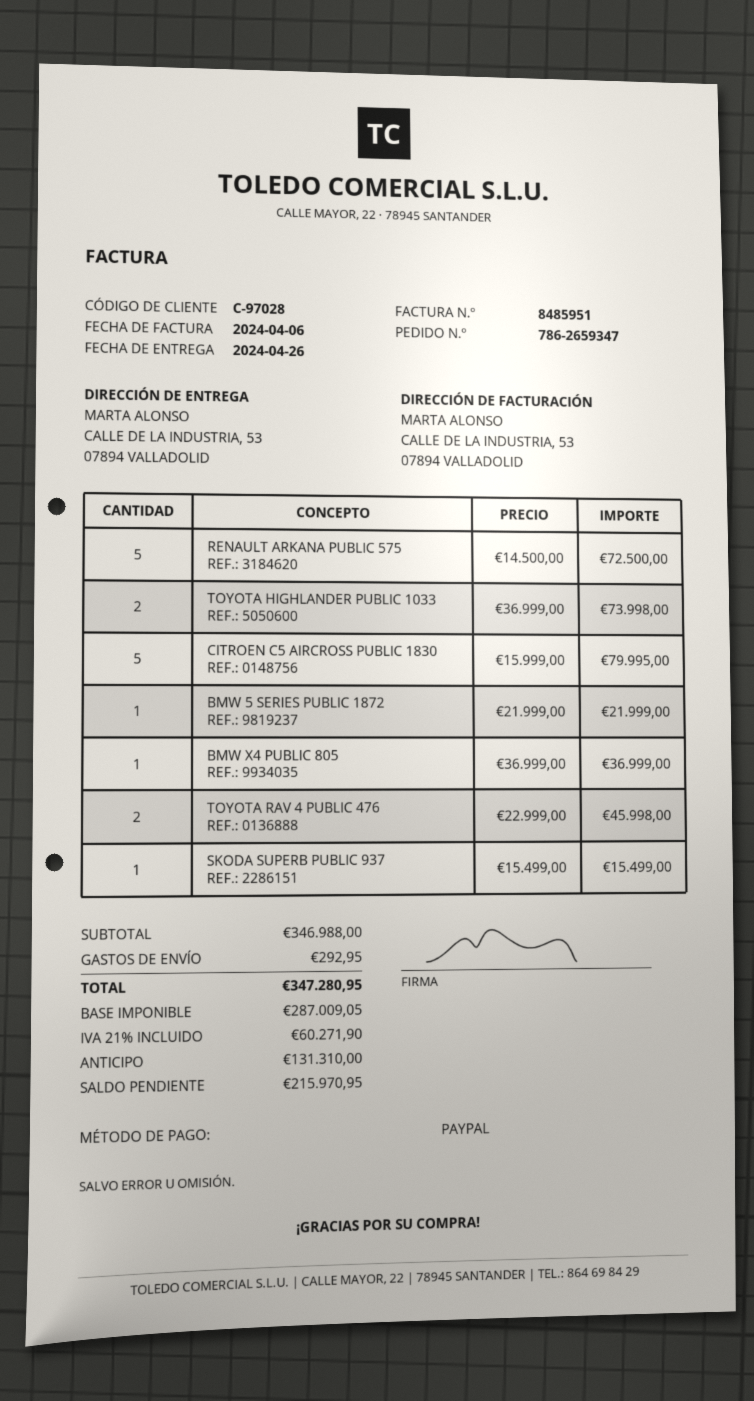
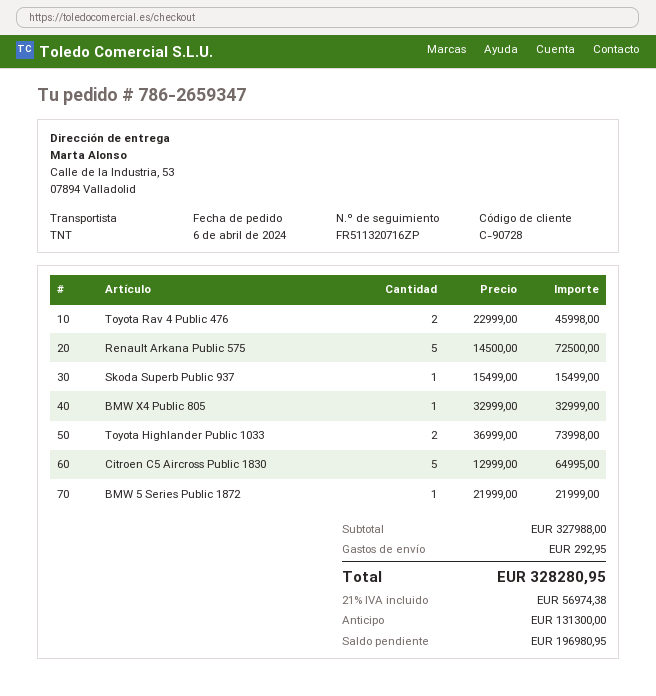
customer number: C-97028 -> C-90728
CITROEN C5 AIRCROSS PUBLIC 1830: 5 x 15999.00 = 79995.00 -> 5 x 12999.00 = 64995.00
BMW X4 PUBLIC 805: 1 x 36999.00 = 36999.00 -> 1 x 32999.00 = 32999.00
subtotal: 346988.00 -> 327988.00
tax: 21% = 60271.90 -> 21% = 56974.38
total: 347280.95 -> 328280.95
deposit: 131310.00 -> 131300.00
balance: 215970.95 -> 196980.95

